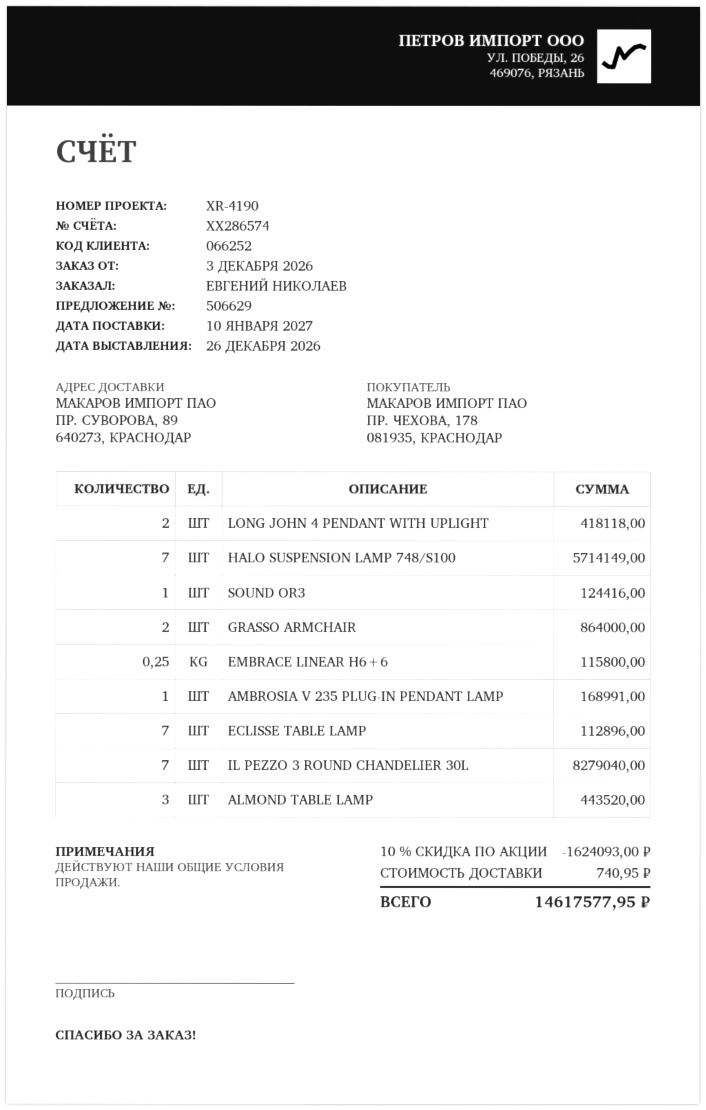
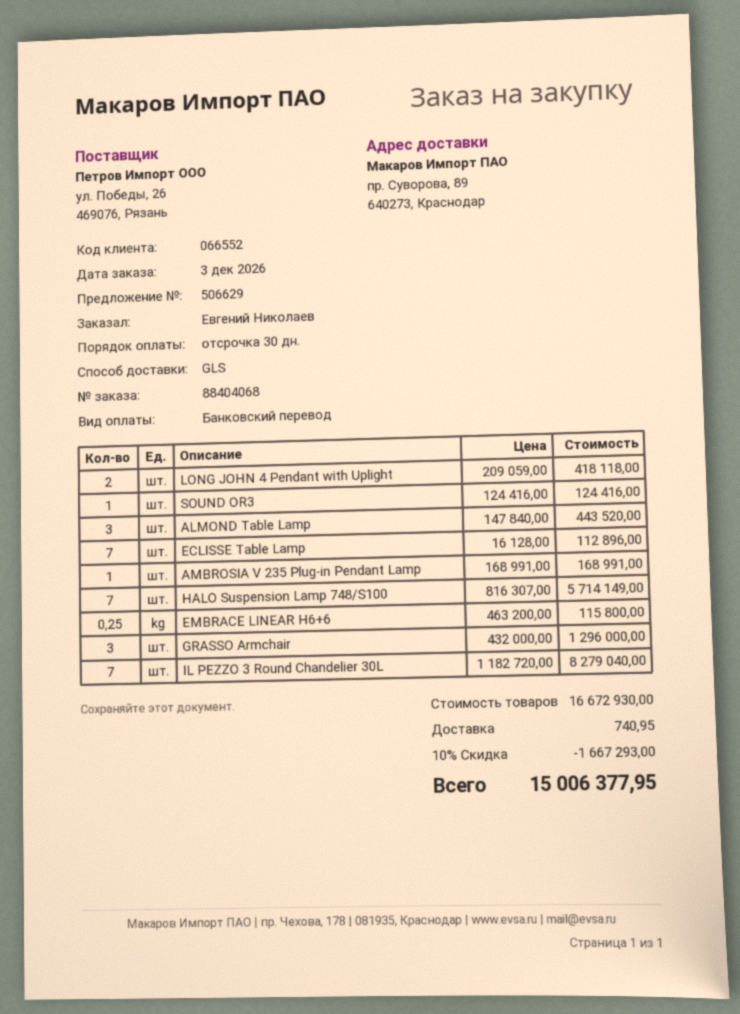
customer number: 066252 -> 066552
GRASSO ARMCHAIR: 2 for 864000.00 -> 3 for 1296000.00
discount: 10% = 1624093.00 -> 10% = 1667293.00
total: 14617577.95 -> 15006377.95

